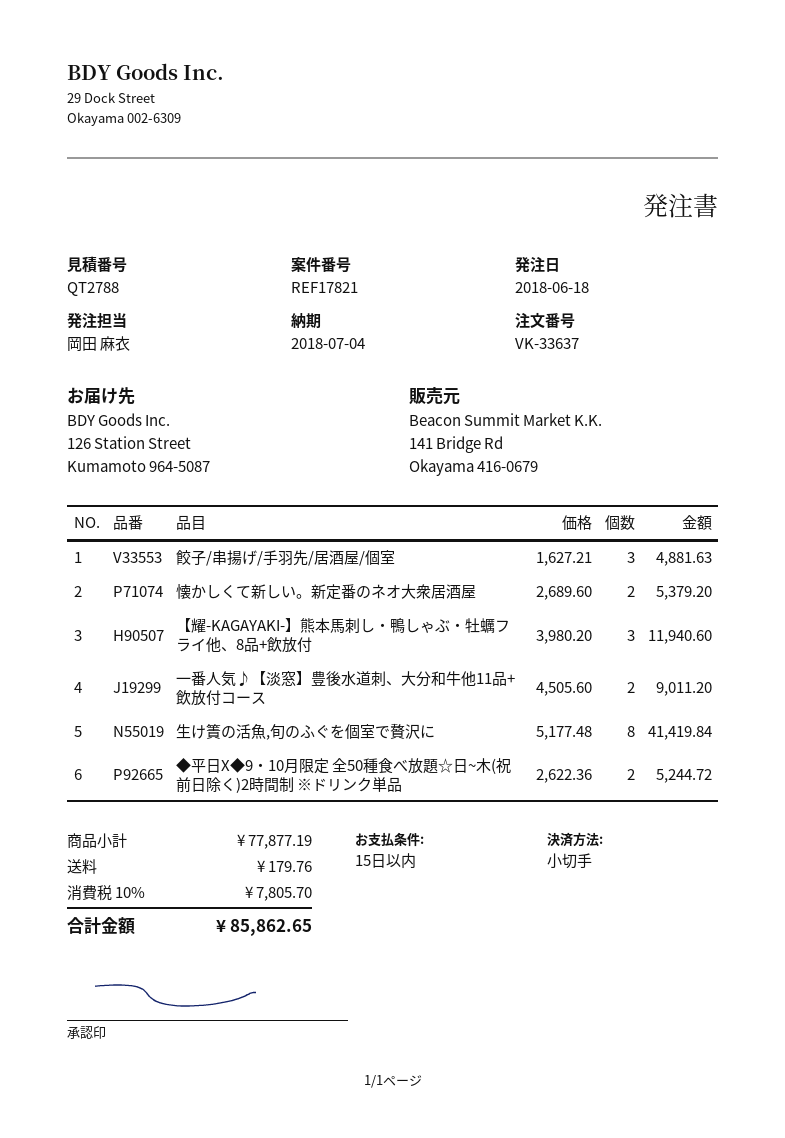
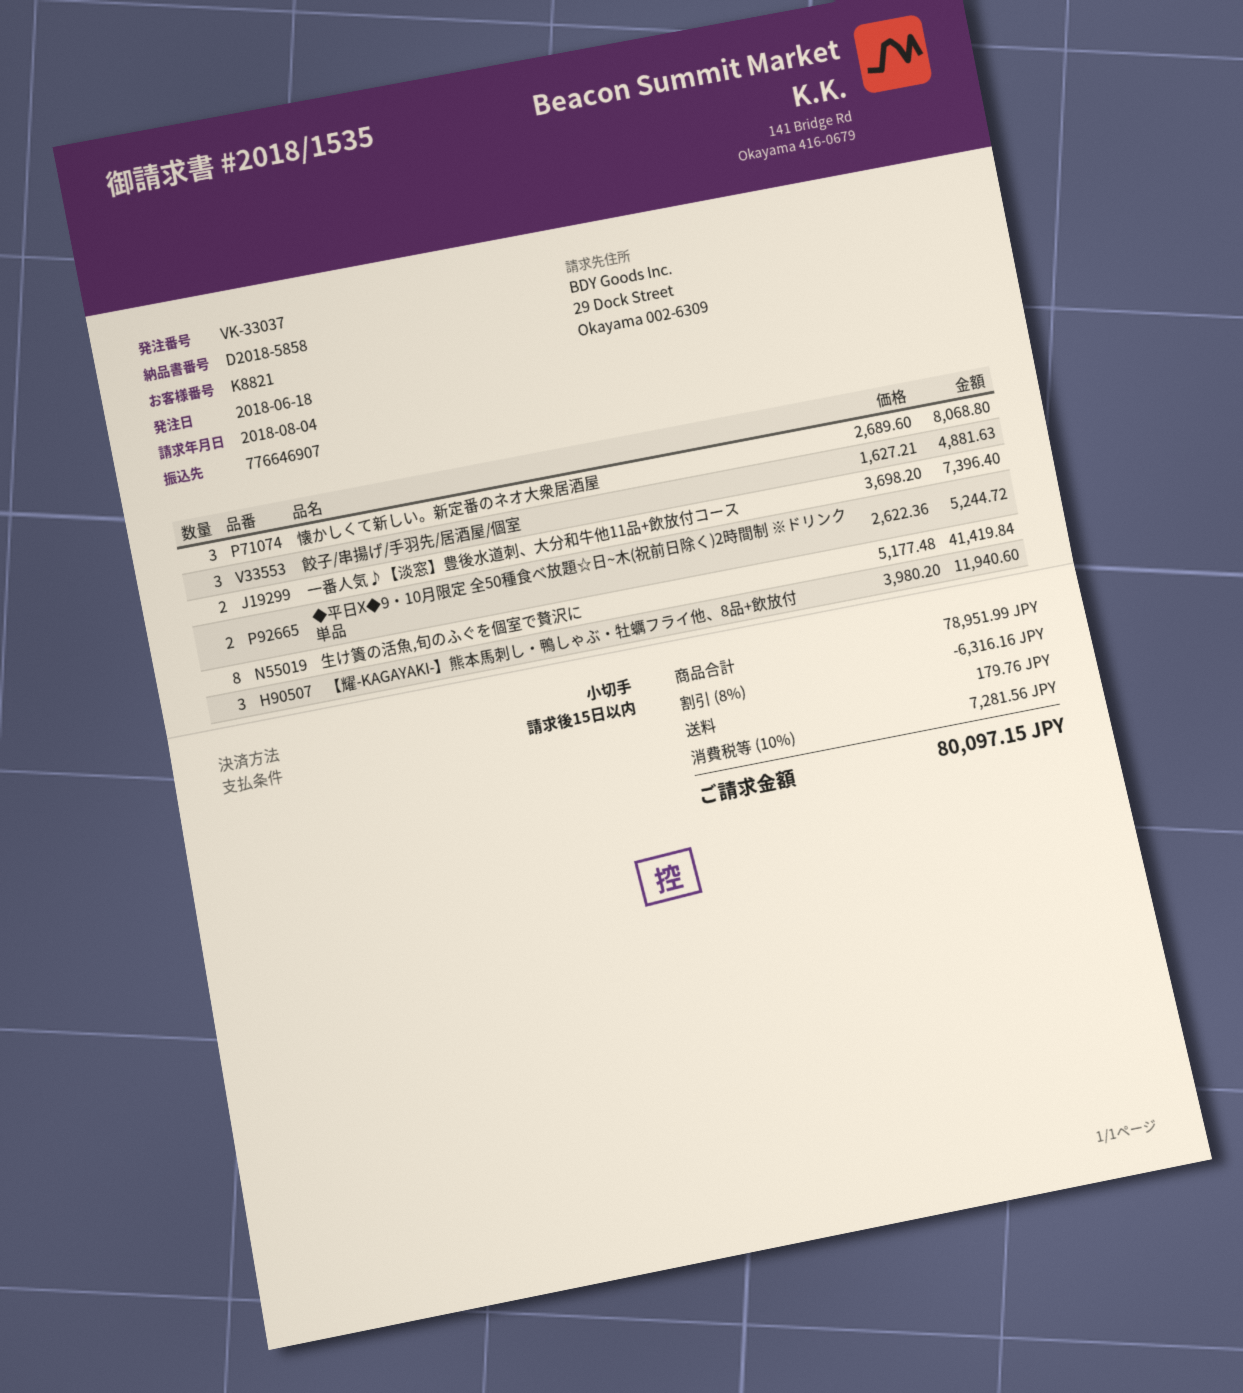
order number: VK-33637 -> VK-33037
懐かしくて新しい。新定番のネオ大衆居酒屋: 2 x 2689.60 = 5379.20 -> 3 x 2689.60 = 8068.80
一番人気♪【淡窓】豊後水道刺、大分和牛他11品+飲放付コース: 2 x 4505.60 = 9011.20 -> 2 x 3698.20 = 7396.40
subtotal: 77877.19 -> 78951.99
discount: none -> 8% = 6316.16
tax: 10% = 7805.70 -> 10% = 7281.56
total: 85862.65 -> 80097.15

